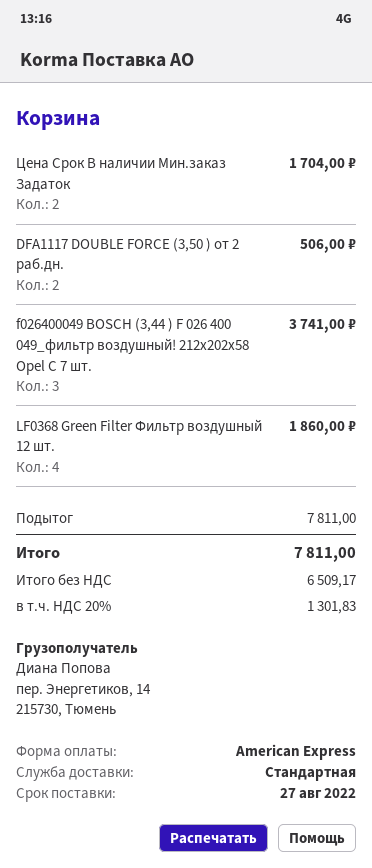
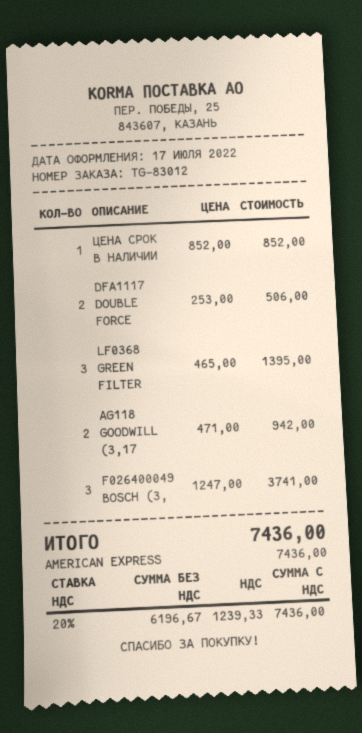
Цена Срок В наличии Мин.заказ Задаток: 2 for 1704.00 -> 1 for 852.00
LF0368 Green Filter Фильтр воздушный 12 шт.: 4 for 1860.00 -> 3 for 1395.00
AG118 GOODWILL (3,17: none -> 2 for 942.00
net: 6509.17 -> 6196.67
tax: 20% = 1301.83 -> 20% = 1239.33
total: 7811.00 -> 7436.00

